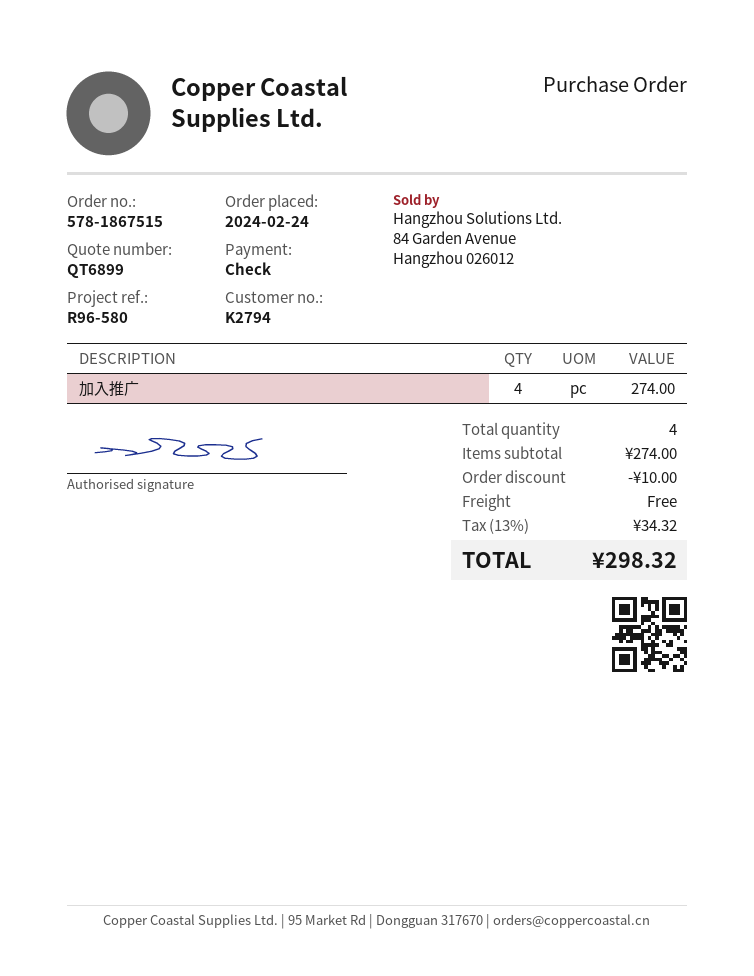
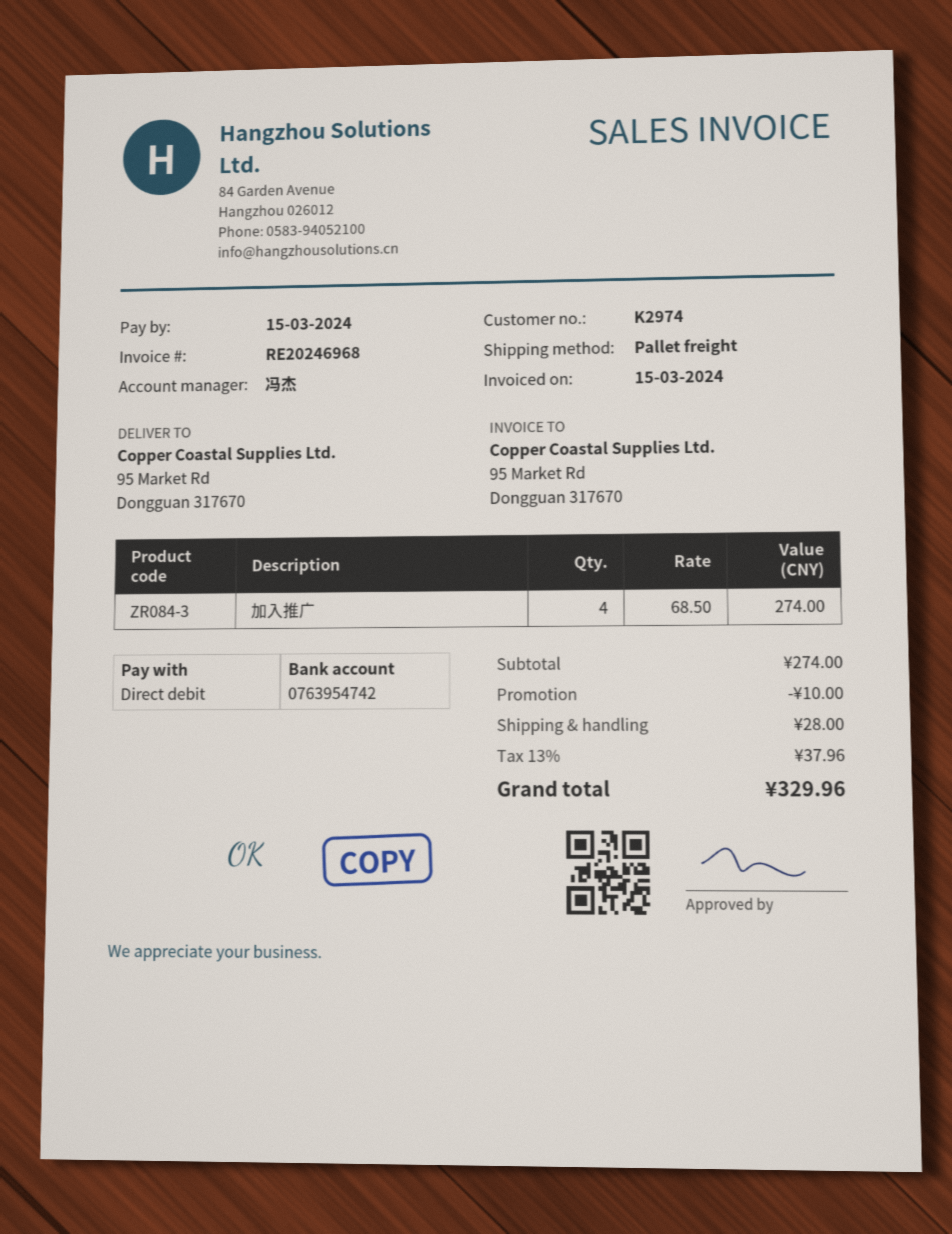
customer number: K2794 -> K2974
payment method: cheque -> direct debit
shipping: 0.00 -> 28.00
tax: 13% = 34.32 -> 13% = 37.96
total: 298.32 -> 329.96

